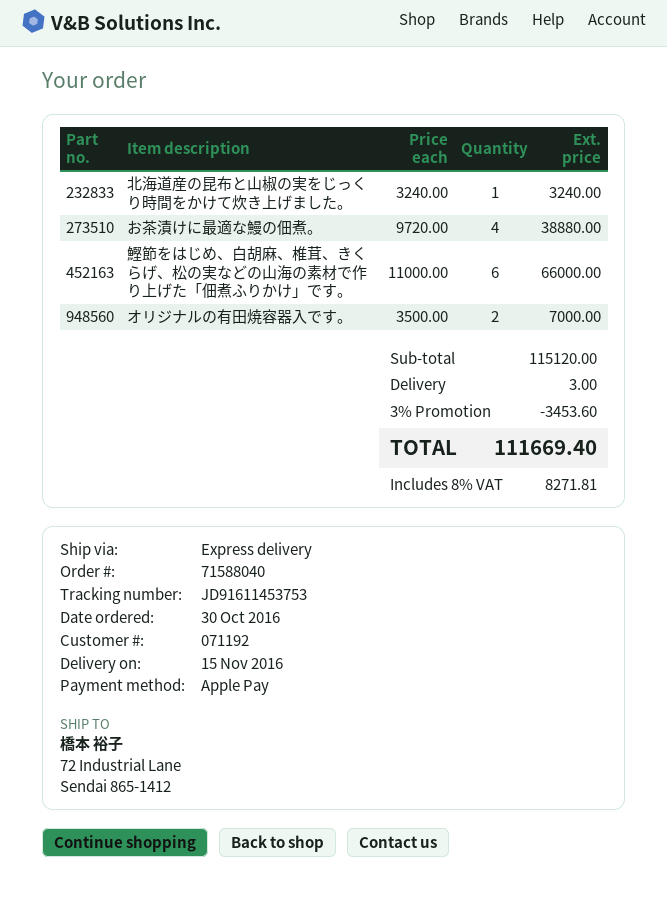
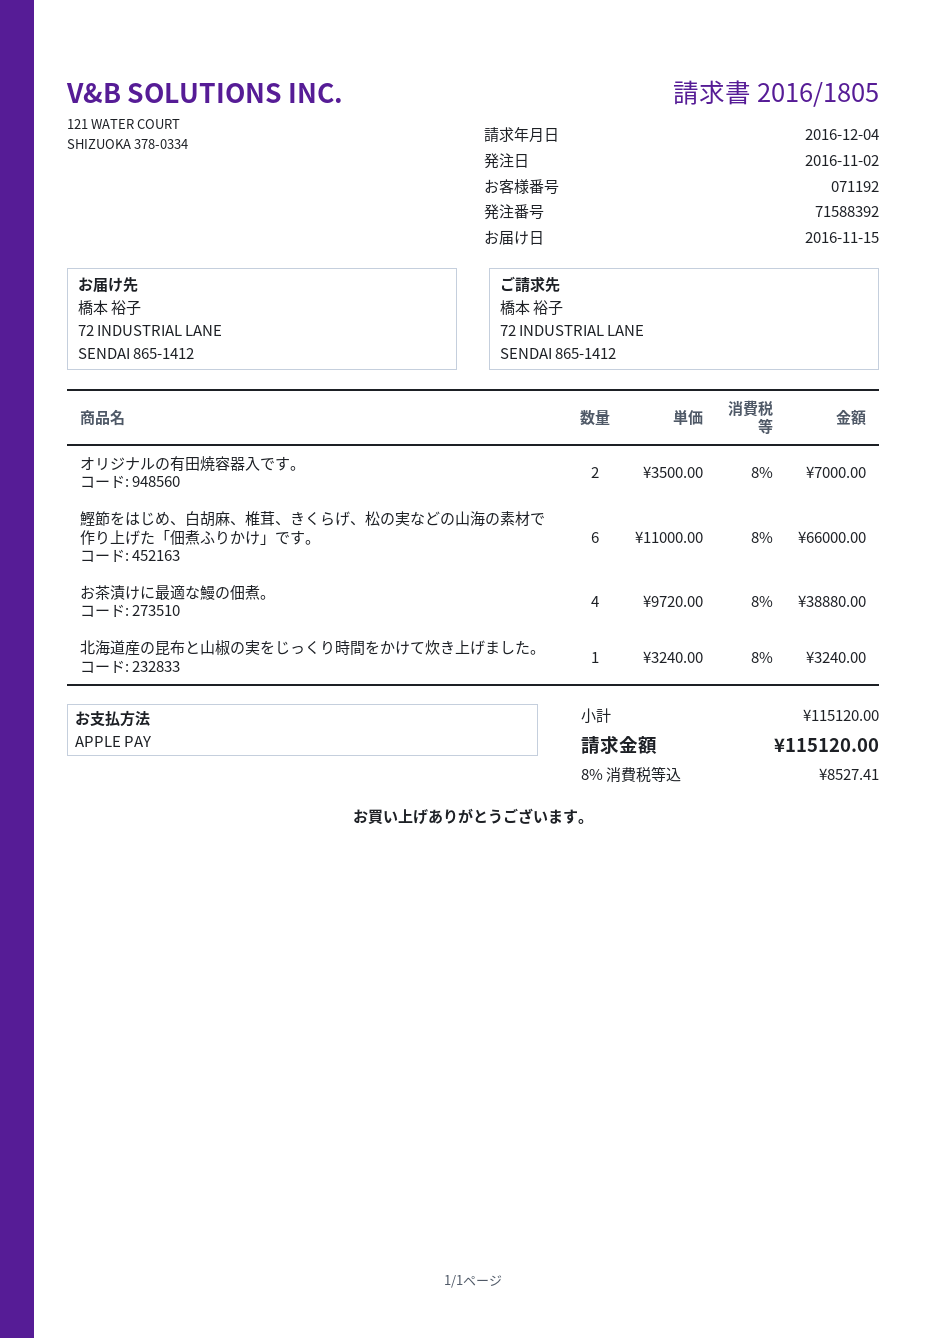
order number: 71588040 -> 71588392
order date: 2016-10-30 -> 2016-11-02
discount: 3% = 3453.60 -> none
shipping: 3.00 -> none
tax: 8% = 8271.81 -> 8% = 8527.41
total: 111669.40 -> 115120.00

